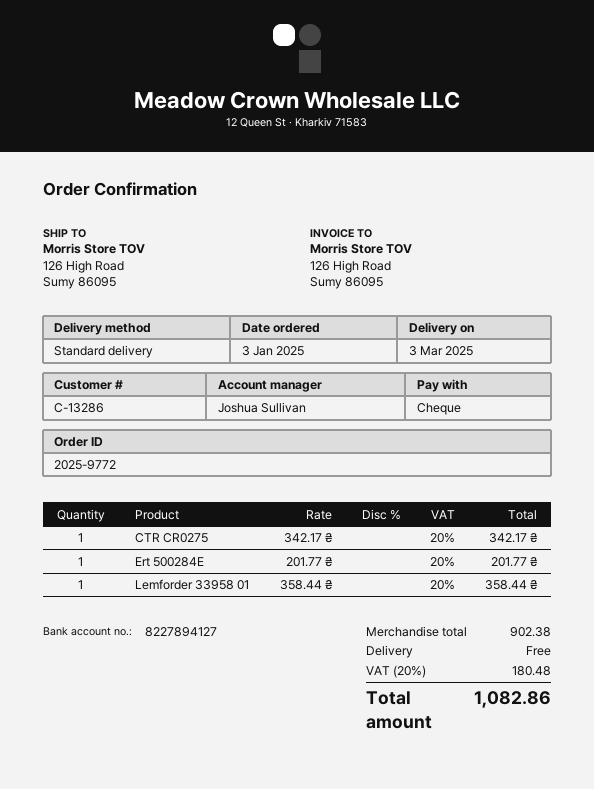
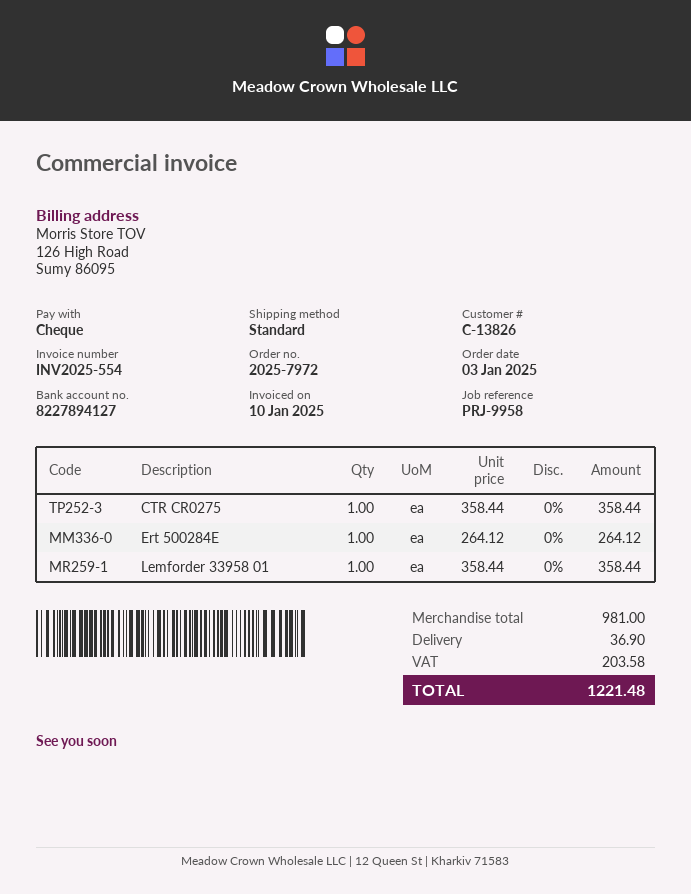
order number: 2025-9772 -> 2025-7972
customer number: C-13286 -> C-13826
CTR CR0275: 1 x 342.17 = 342.17 -> 1 x 358.44 = 358.44
Ert 500284E: 1 x 201.77 = 201.77 -> 1 x 264.12 = 264.12
subtotal: 902.38 -> 981.00
shipping: 0.00 -> 36.90
tax: 180.48 -> 203.58
total: 1082.86 -> 1221.48

